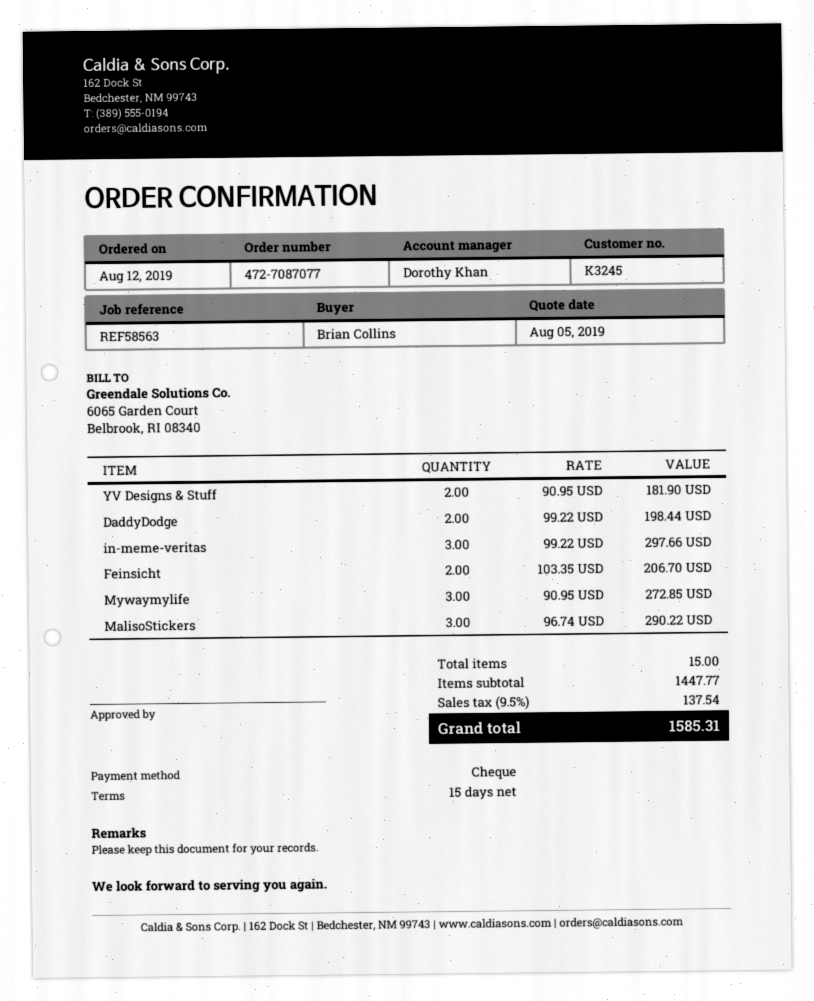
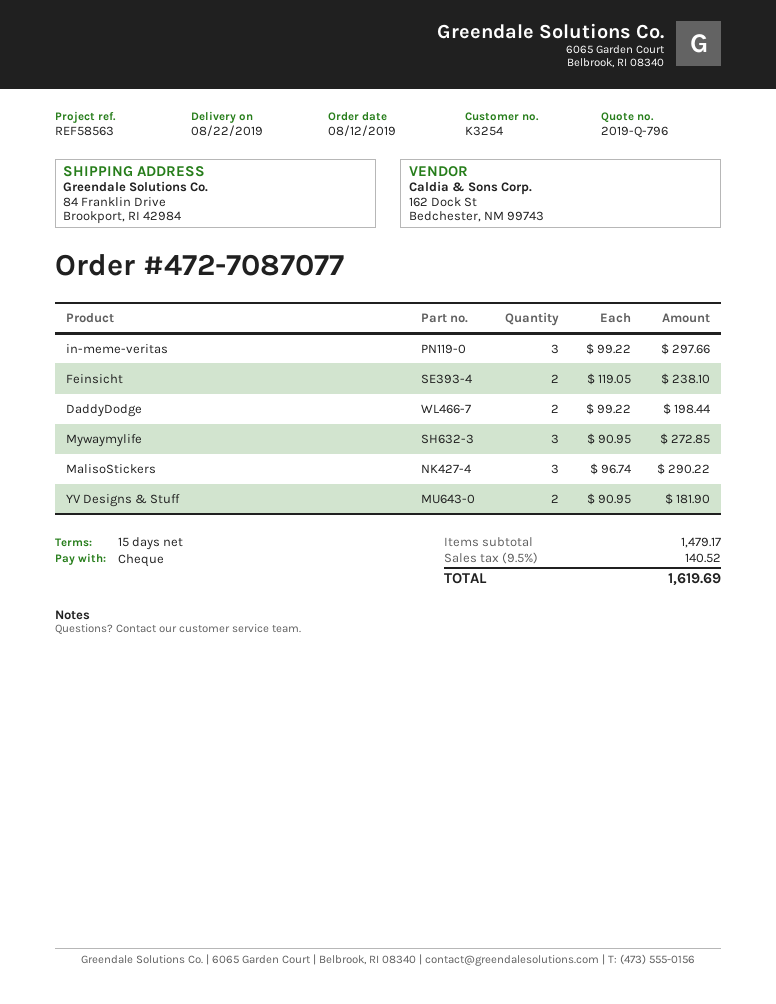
customer number: K3245 -> K3254
Feinsicht: 2 x 103.35 = 206.70 -> 2 x 119.05 = 238.10
subtotal: 1447.77 -> 1479.17
tax: 9.5% = 137.54 -> 9.5% = 140.52
total: 1585.31 -> 1619.69

